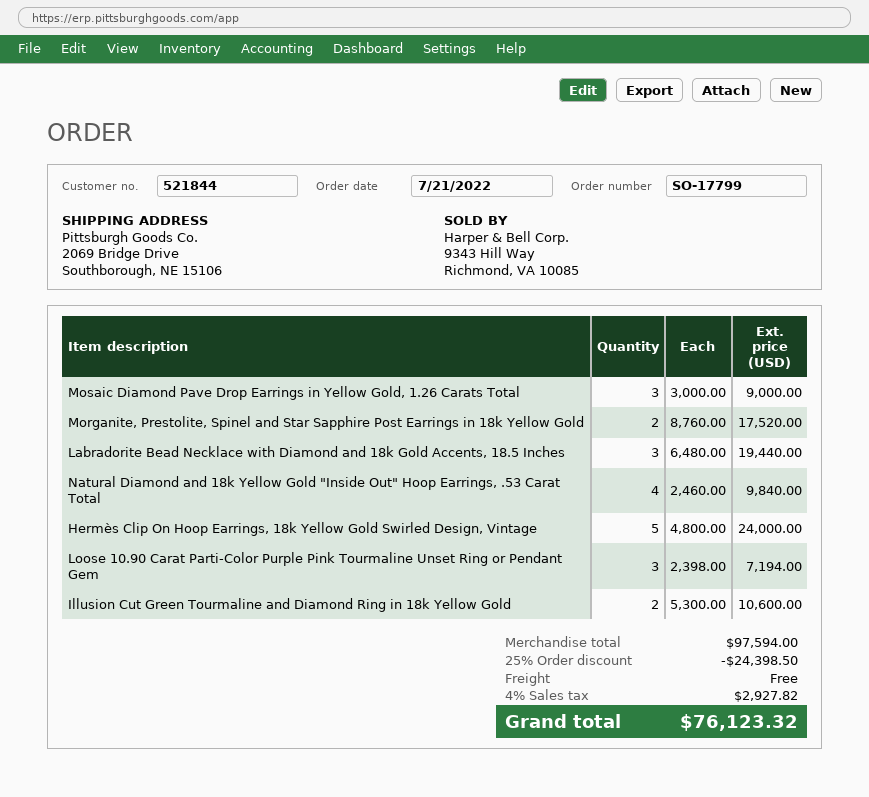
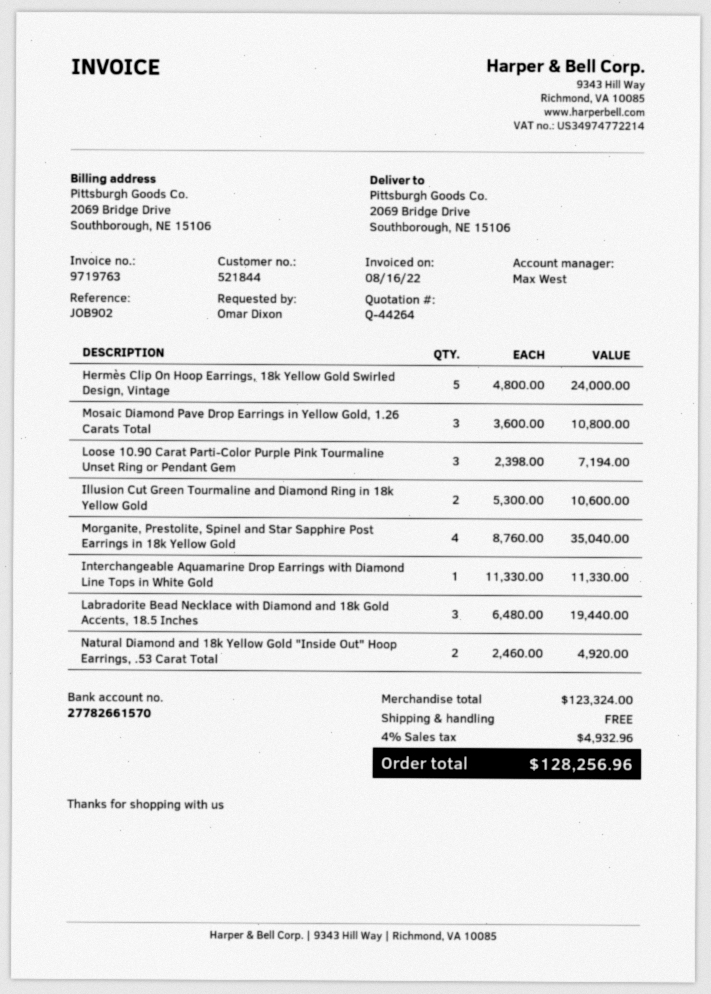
Mosaic Diamond Pave Drop Earrings in Yellow Gold, 1.26 Carats Total: 3 x 3000.00 = 9000.00 -> 3 x 3600.00 = 10800.00
Morganite, Prestolite, Spinel and Star Sapphire Post Earrings in 18k Yellow Gold: 2 x 8760.00 = 17520.00 -> 4 x 8760.00 = 35040.00
Natural Diamond and 18k Yellow Gold "Inside Out" Hoop Earrings, .53 Carat Total: 4 x 2460.00 = 9840.00 -> 2 x 2460.00 = 4920.00
Interchangeable Aquamarine Drop Earrings with Diamond Line Tops in White Gold: none -> 1 x 11330.00 = 11330.00
subtotal: 97594.00 -> 123324.00
discount: 25% = 24398.50 -> none
tax: 4% = 2927.82 -> 4% = 4932.96
total: 76123.32 -> 128256.96

